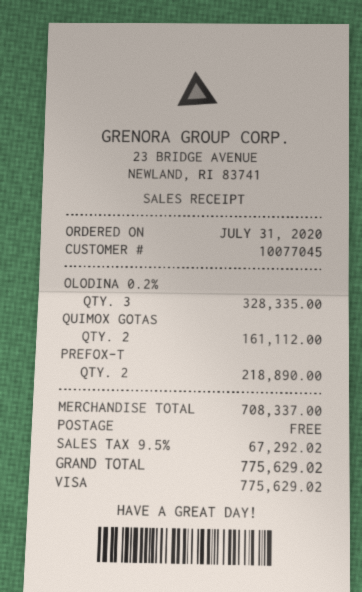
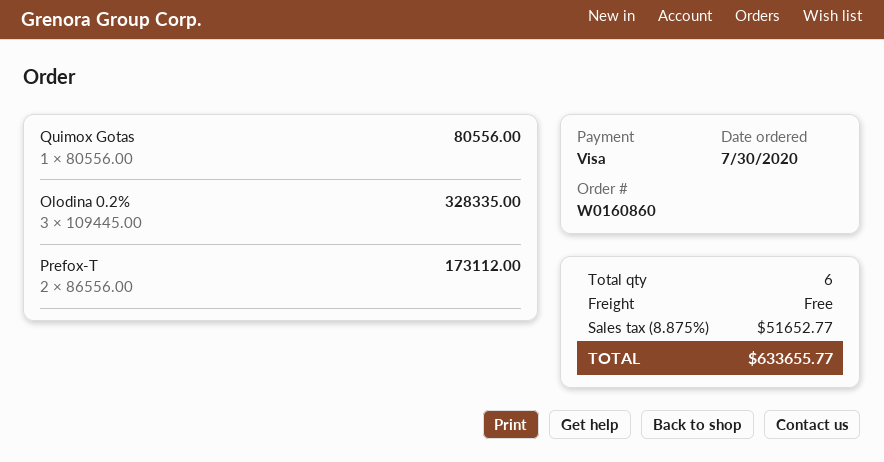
order date: 2020-07-31 -> 2020-07-30
QUIMOX GOTAS: 2 for 161112.00 -> 1 for 80556.00
PREFOX-T: 2 for 218890.00 -> 2 for 173112.00
tax: 9.5% = 67292.02 -> 8.875% = 51652.77
total: 775629.02 -> 633655.77

